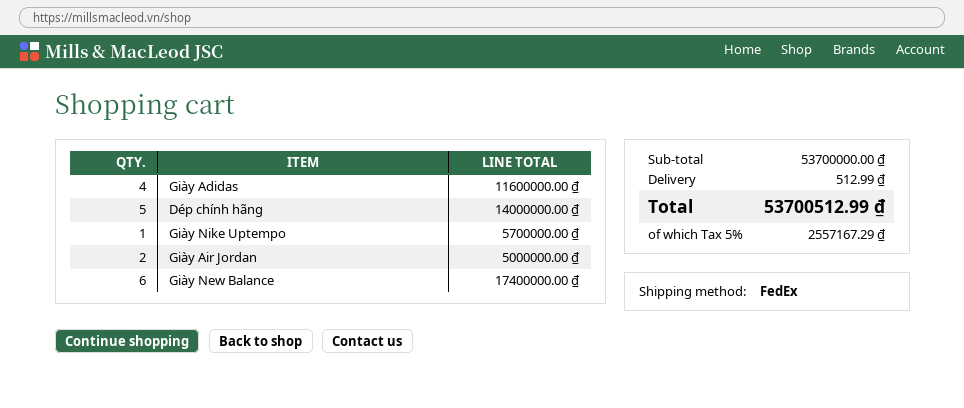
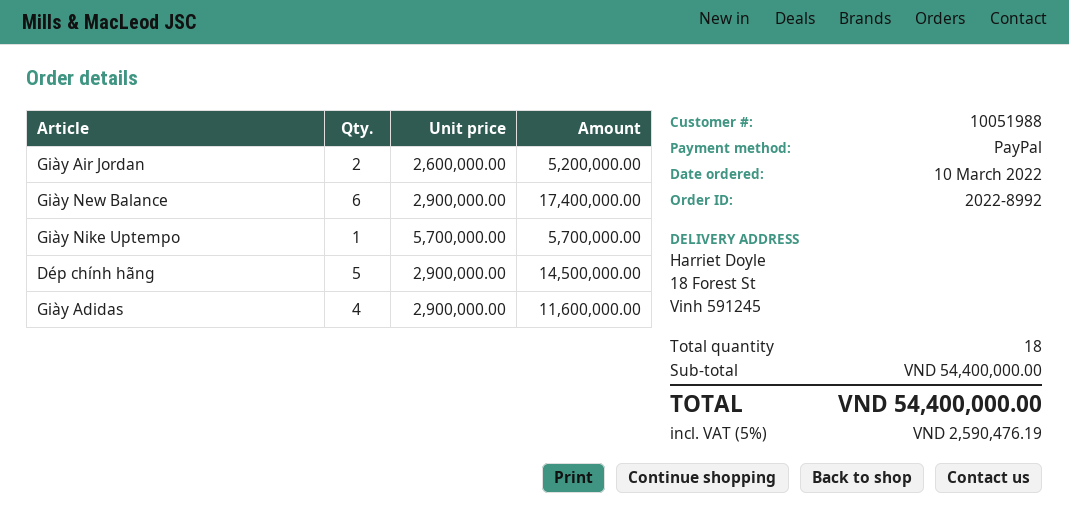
Dép chính hãng: 5 for 14000000.00 -> 5 for 14500000.00
Giày Air Jordan: 2 for 5000000.00 -> 2 for 5200000.00
subtotal: 53700000.00 -> 54400000.00
shipping: 512.99 -> none
tax: 5% = 2557167.29 -> 5% = 2590476.19
total: 53700512.99 -> 54400000.00

